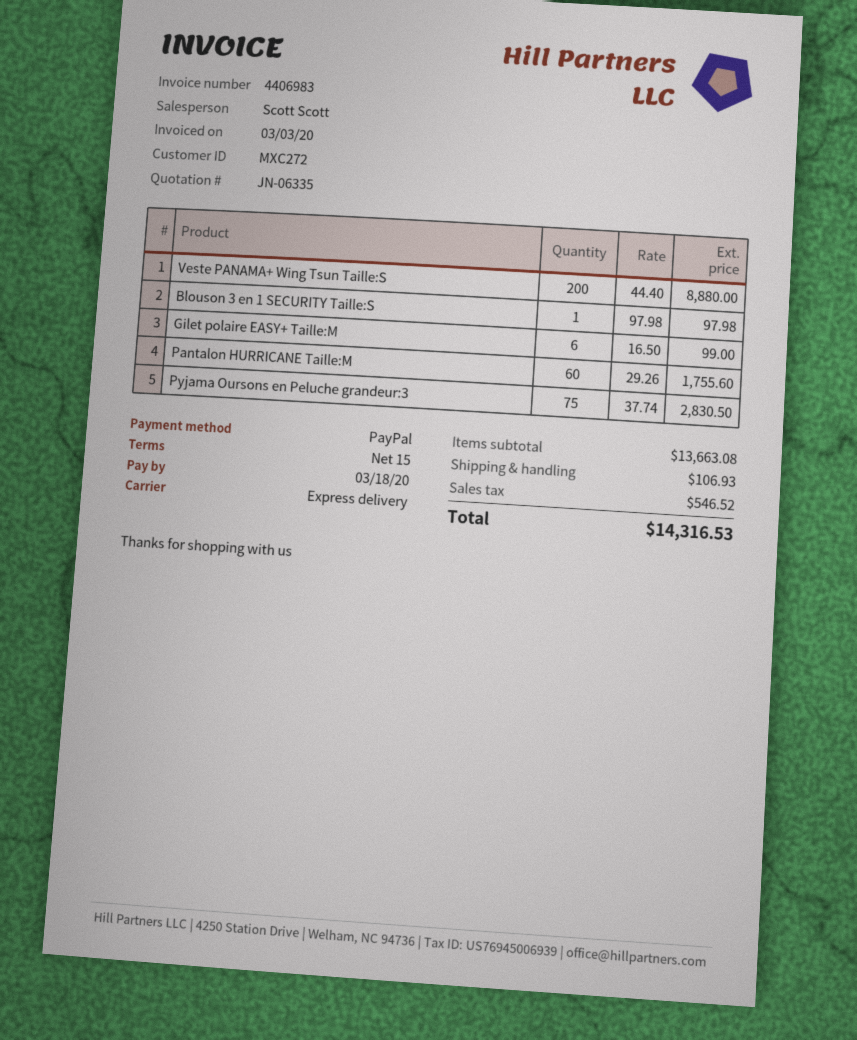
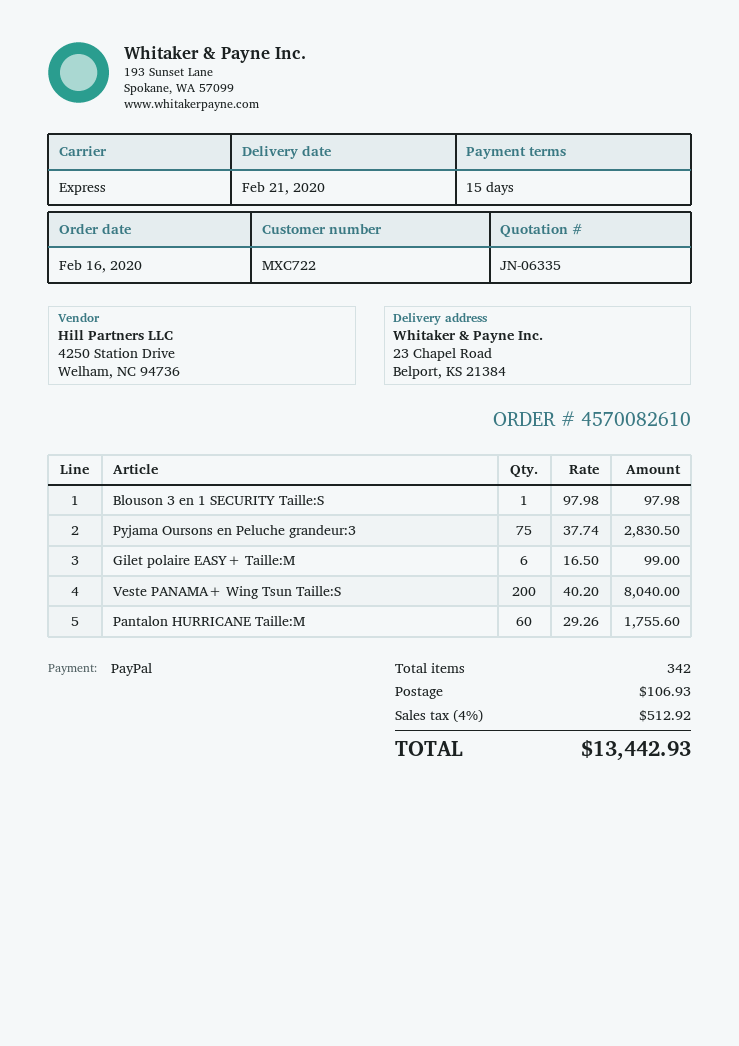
customer number: MXC272 -> MXC722
Veste PANAMA+ Wing Tsun Taille:S: 200 x 44.40 = 8880.00 -> 200 x 40.20 = 8040.00
tax: 546.52 -> 512.92
total: 14316.53 -> 13442.93

